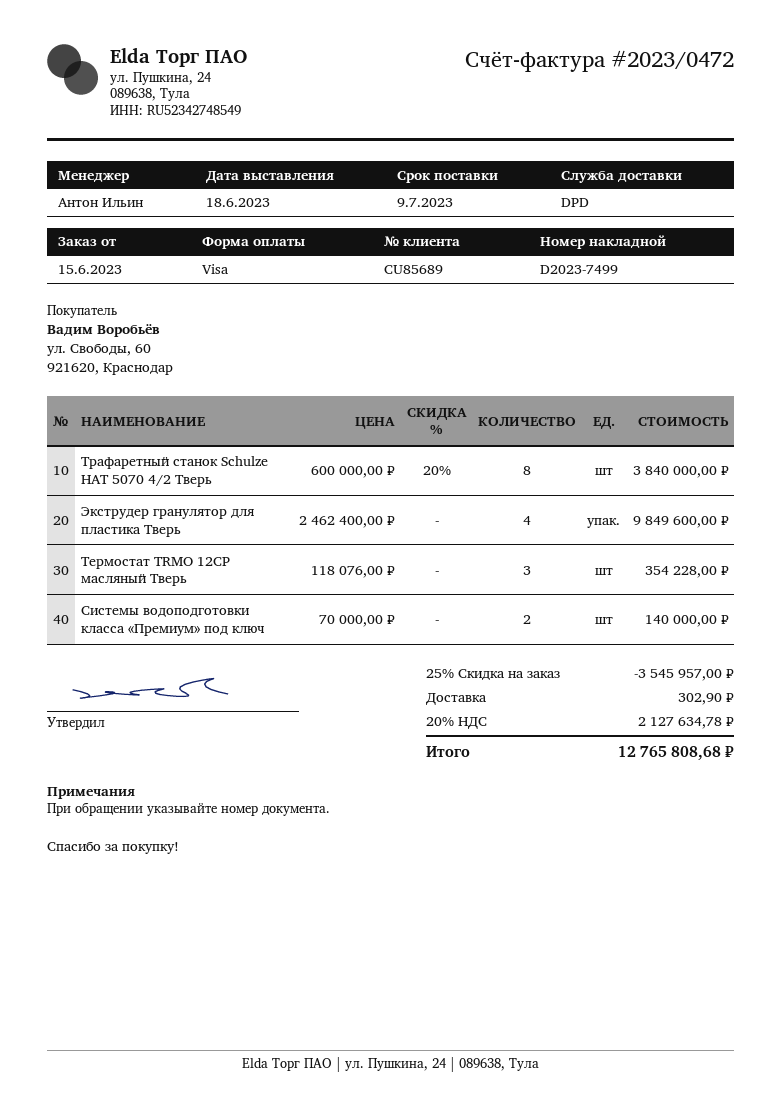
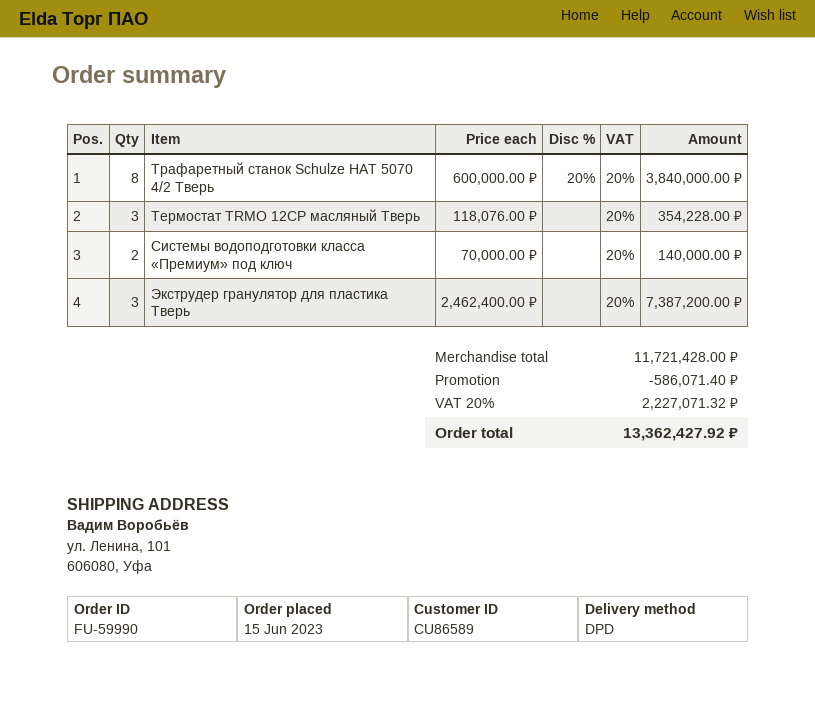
customer number: CU85689 -> CU86589
Экструдер гранулятор для пластика Тверь: 4 x 2462400.00 = 9849600.00 -> 3 x 2462400.00 = 7387200.00
discount: 3545957.00 -> 586071.40
shipping: 302.90 -> none
tax: 20% = 2127634.78 -> 20% = 2227071.32
total: 12765808.68 -> 13362427.92

